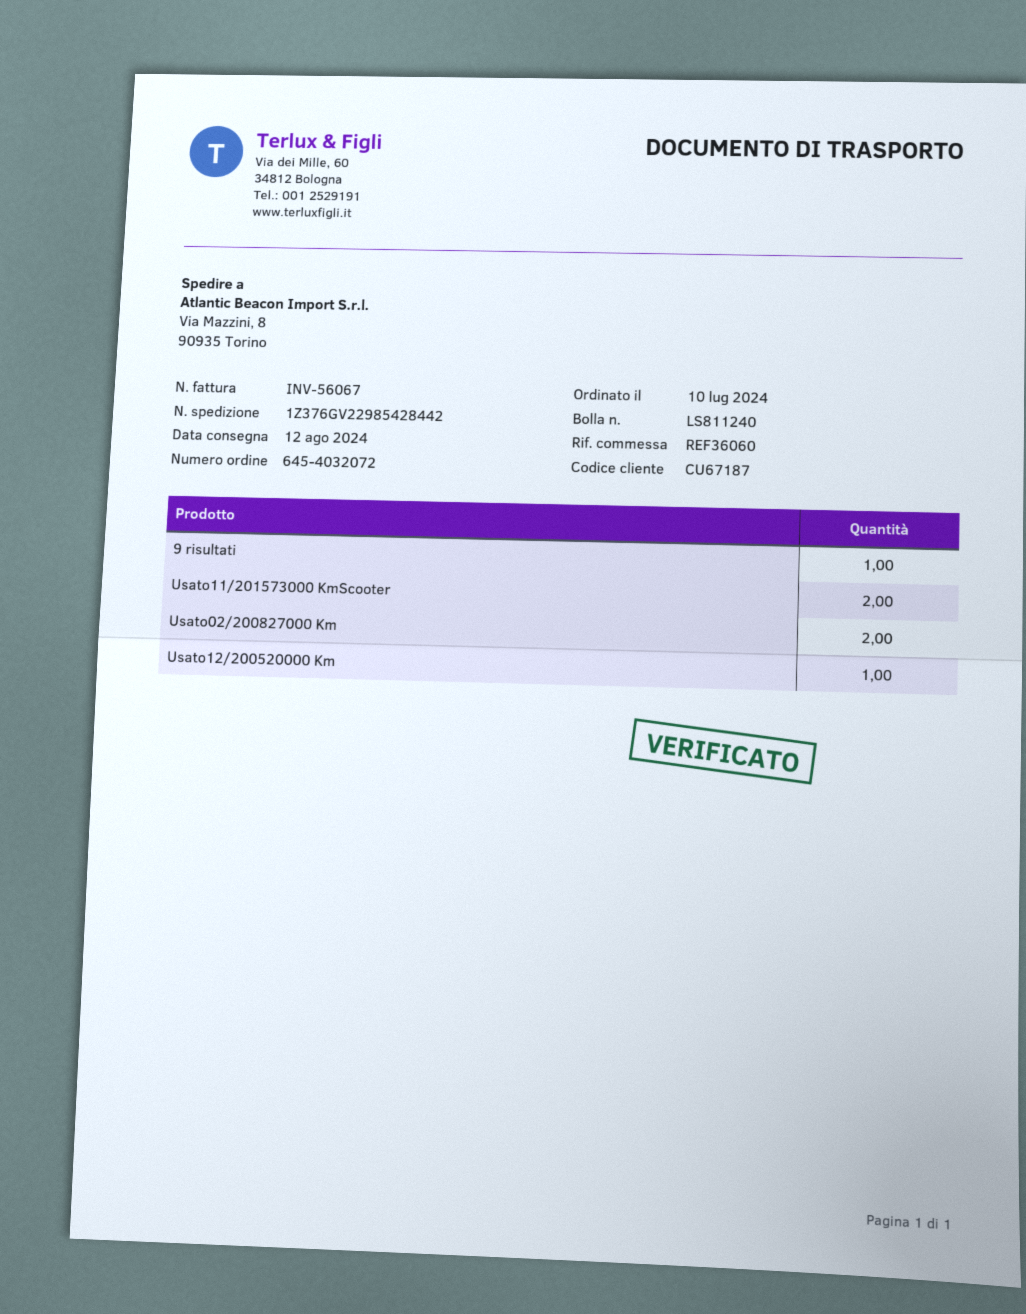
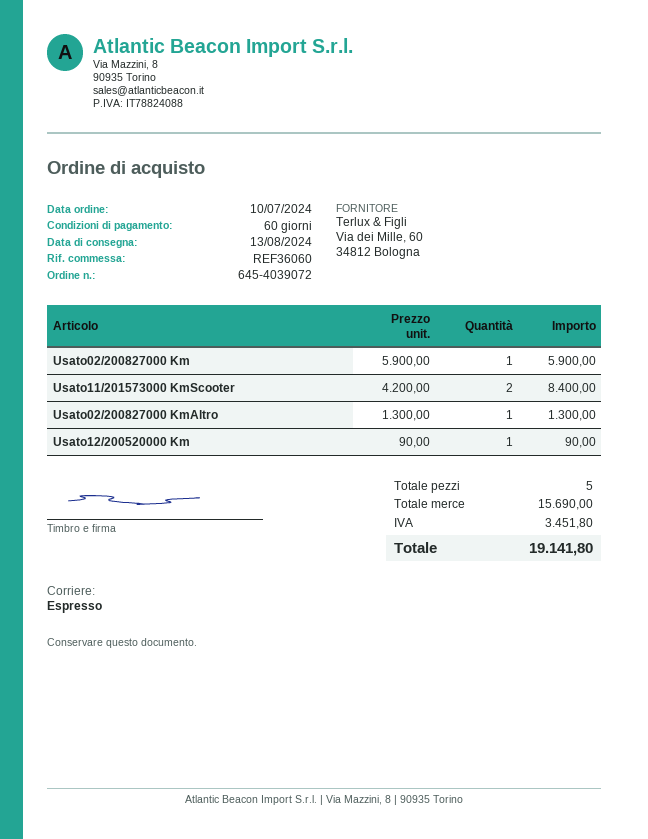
order number: 645-4032072 -> 645-4039072
delivery date: 2024-08-12 -> 2024-08-13
9 risultati: 1 -> none
Usato02/200827000 Km: 2 -> 1
Usato02/200827000 KmAltro: none -> 1

